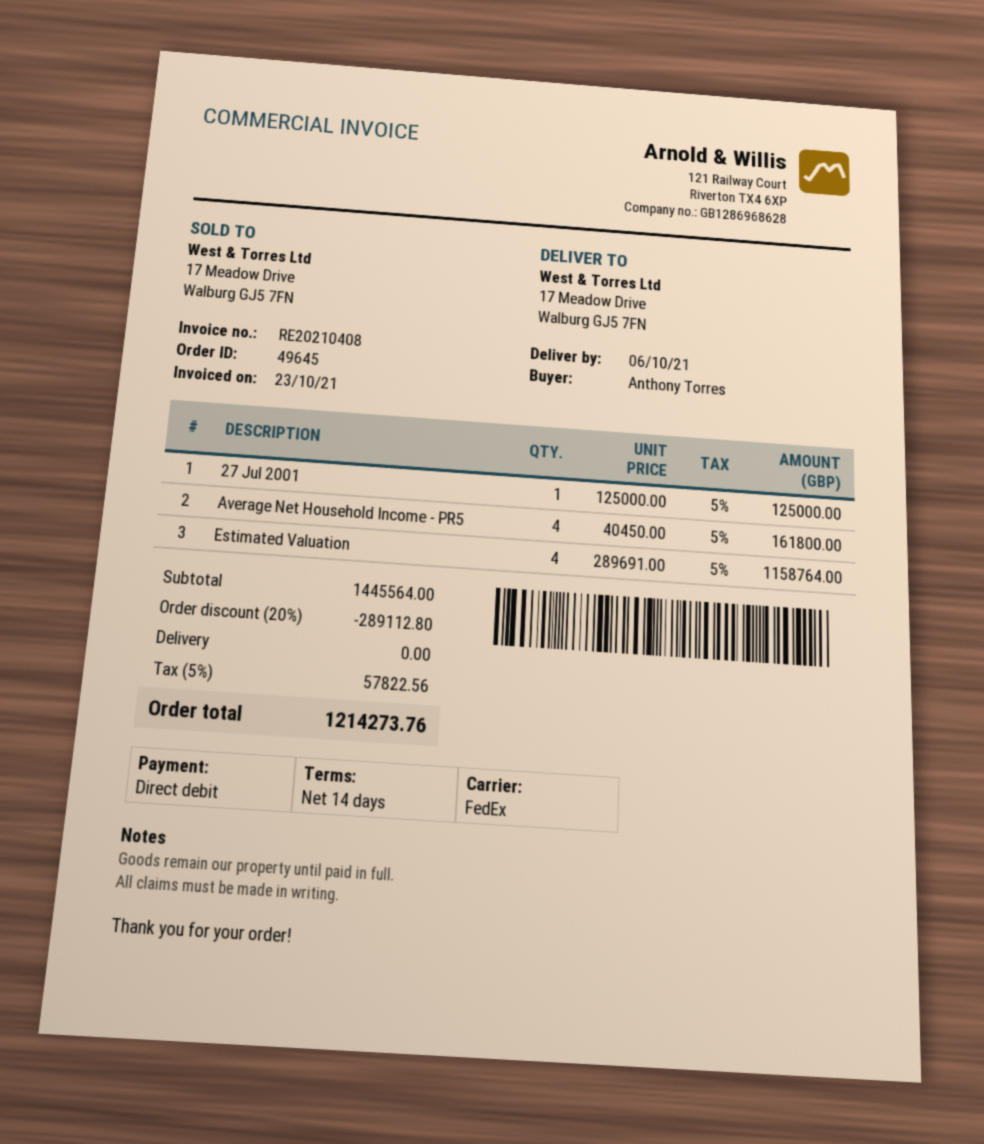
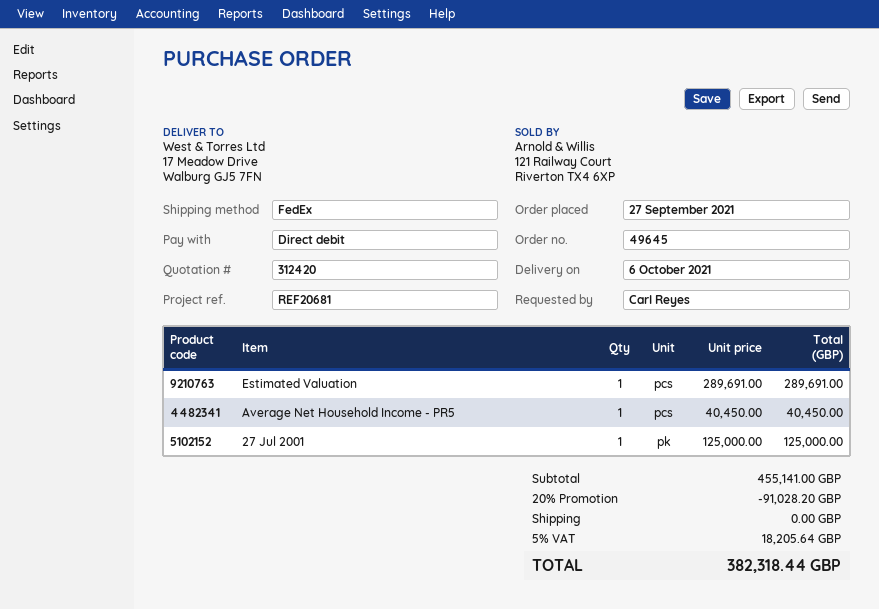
ordered by: Anthony Torres -> Carl Reyes
Average Net Household Income - PR5: 4 x 40450.00 = 161800.00 -> 1 x 40450.00 = 40450.00
Estimated Valuation: 4 x 289691.00 = 1158764.00 -> 1 x 289691.00 = 289691.00
subtotal: 1445564.00 -> 455141.00
discount: 20% = 289112.80 -> 20% = 91028.20
tax: 5% = 57822.56 -> 5% = 18205.64
total: 1214273.76 -> 382318.44

